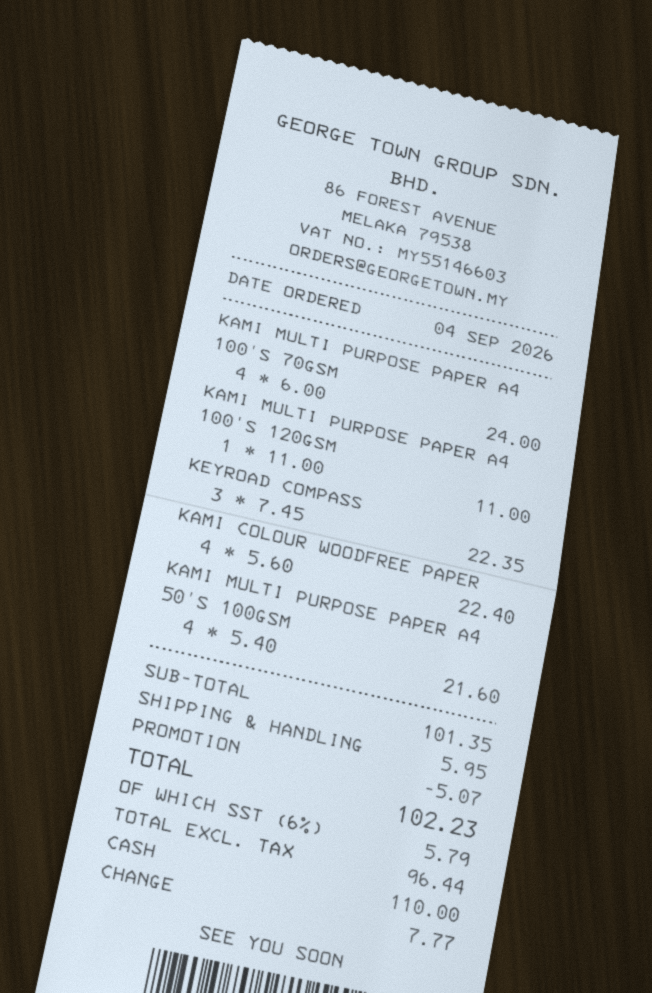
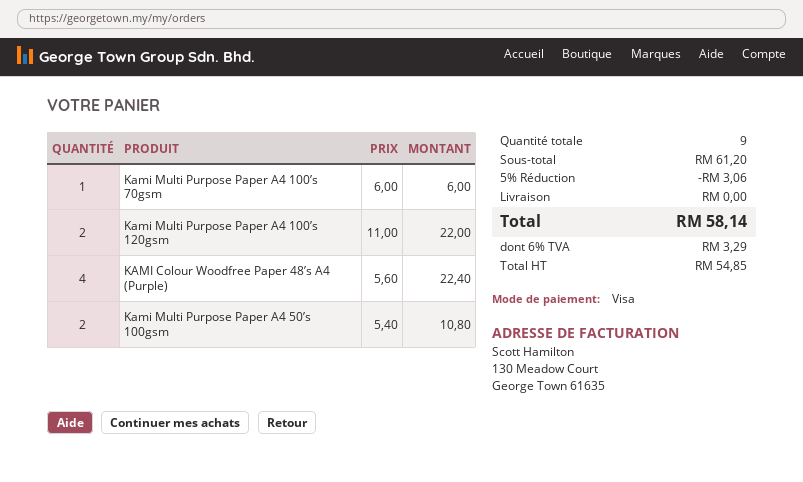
payment method: cash -> Visa
KAMI MULTI PURPOSE PAPER A4 100’S 70GSM: 4 x 6.00 = 24.00 -> 1 x 6.00 = 6.00
KAMI MULTI PURPOSE PAPER A4 100’S 120GSM: 1 x 11.00 = 11.00 -> 2 x 11.00 = 22.00
KEYROAD COMPASS: 3 x 7.45 = 22.35 -> none
KAMI MULTI PURPOSE PAPER A4 50’S 100GSM: 4 x 5.40 = 21.60 -> 2 x 5.40 = 10.80
subtotal: 101.35 -> 61.20
discount: 5.07 -> 3.06
shipping: 5.95 -> 0.00
net: 96.44 -> 54.85
tax: 6% = 5.79 -> 6% = 3.29
total: 102.23 -> 58.14

